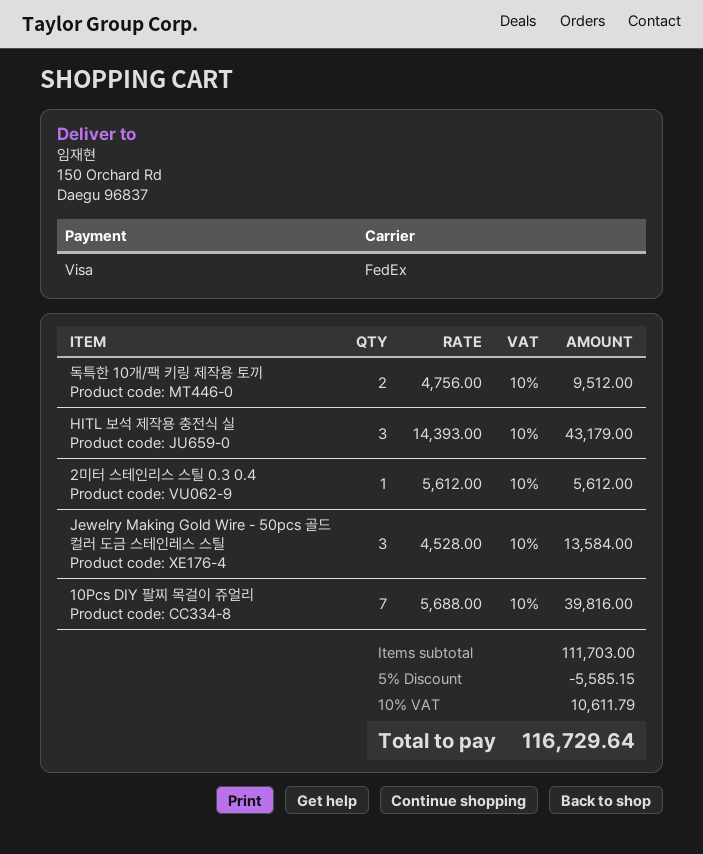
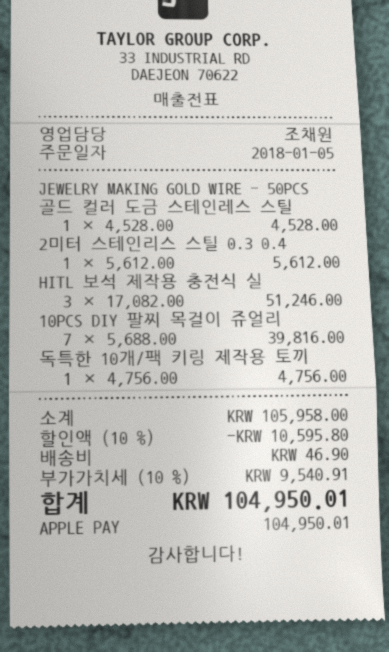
payment method: Visa -> Apple Pay
독특한 10개/팩 키링 제작용 토끼: 2 x 4756.00 = 9512.00 -> 1 x 4756.00 = 4756.00
HITL 보석 제작용 충전식 실: 3 x 14393.00 = 43179.00 -> 3 x 17082.00 = 51246.00
Jewelry Making Gold Wire - 50pcs 골드 컬러 도금 스테인레스 스틸: 3 x 4528.00 = 13584.00 -> 1 x 4528.00 = 4528.00
subtotal: 111703.00 -> 105958.00
discount: 5% = 5585.15 -> 10% = 10595.80
shipping: none -> 46.90
tax: 10% = 10611.79 -> 10% = 9540.91
total: 116729.64 -> 104950.01

